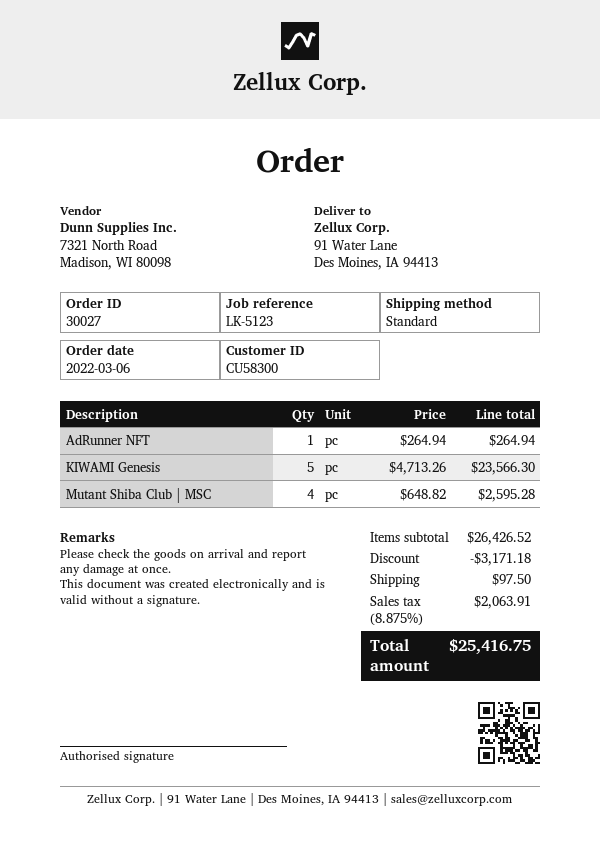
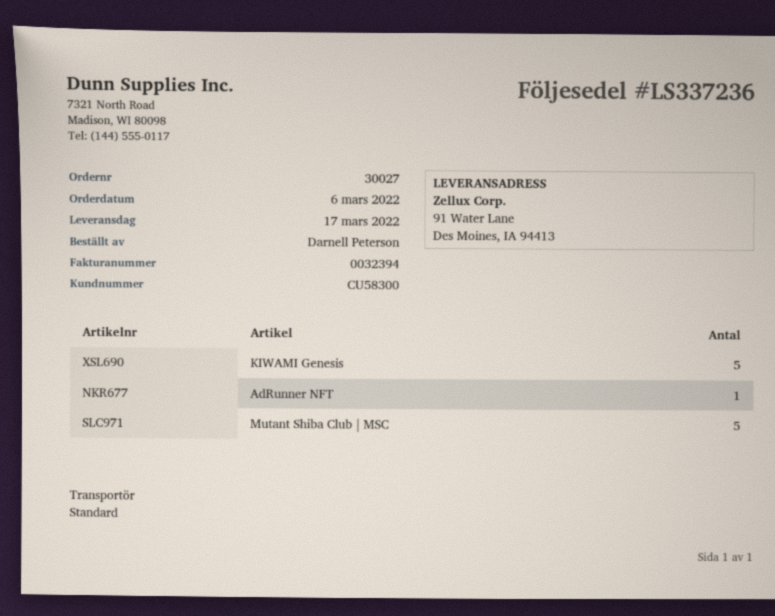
Mutant Shiba Club | MSC: 4 -> 5

